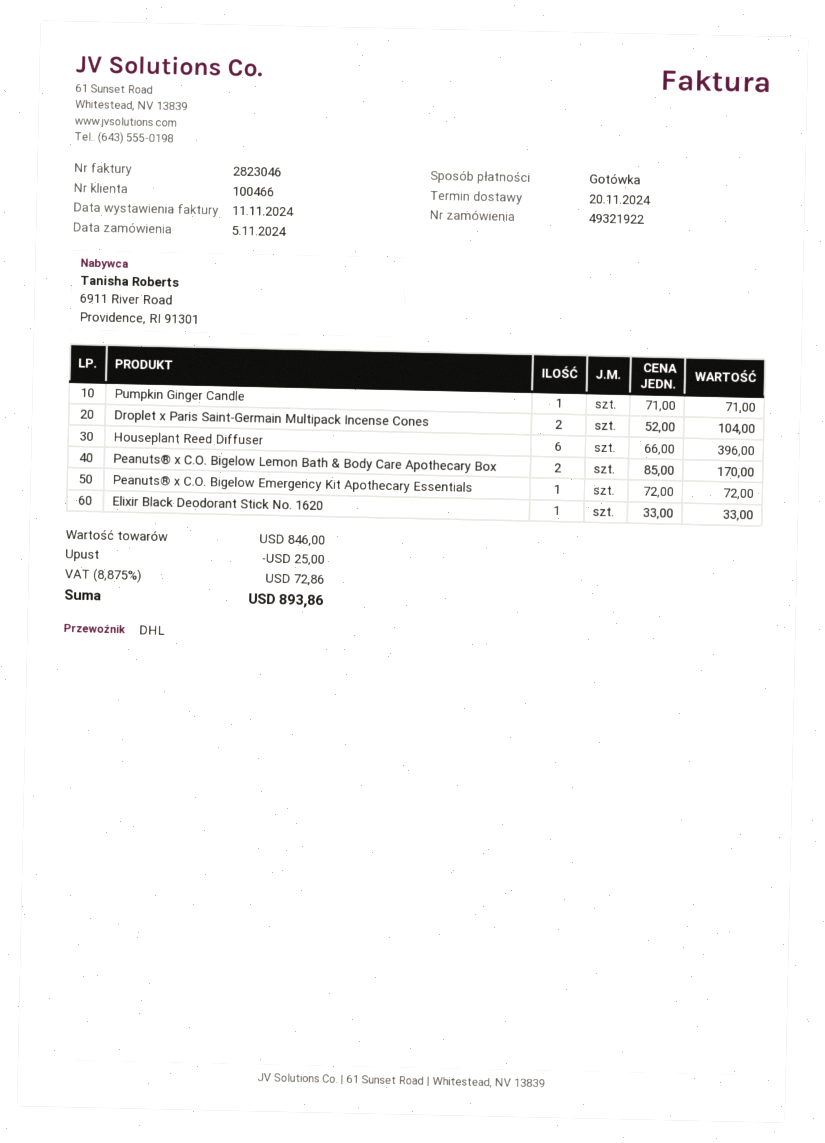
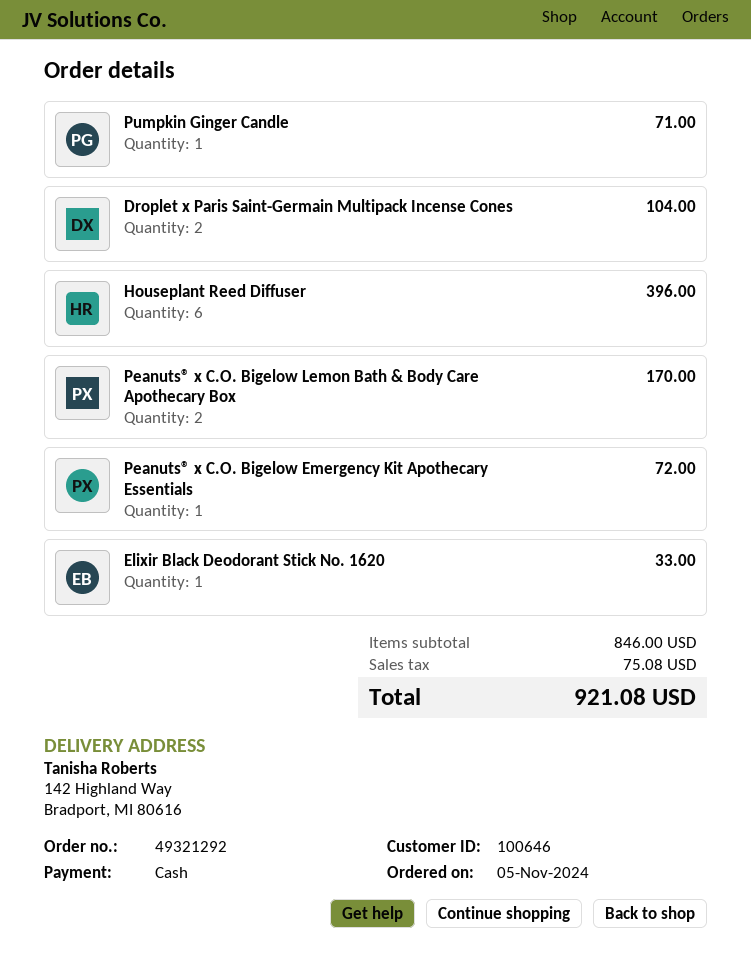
order number: 49321922 -> 49321292
customer number: 100466 -> 100646
discount: 25.00 -> none
tax: 72.86 -> 75.08
total: 893.86 -> 921.08

